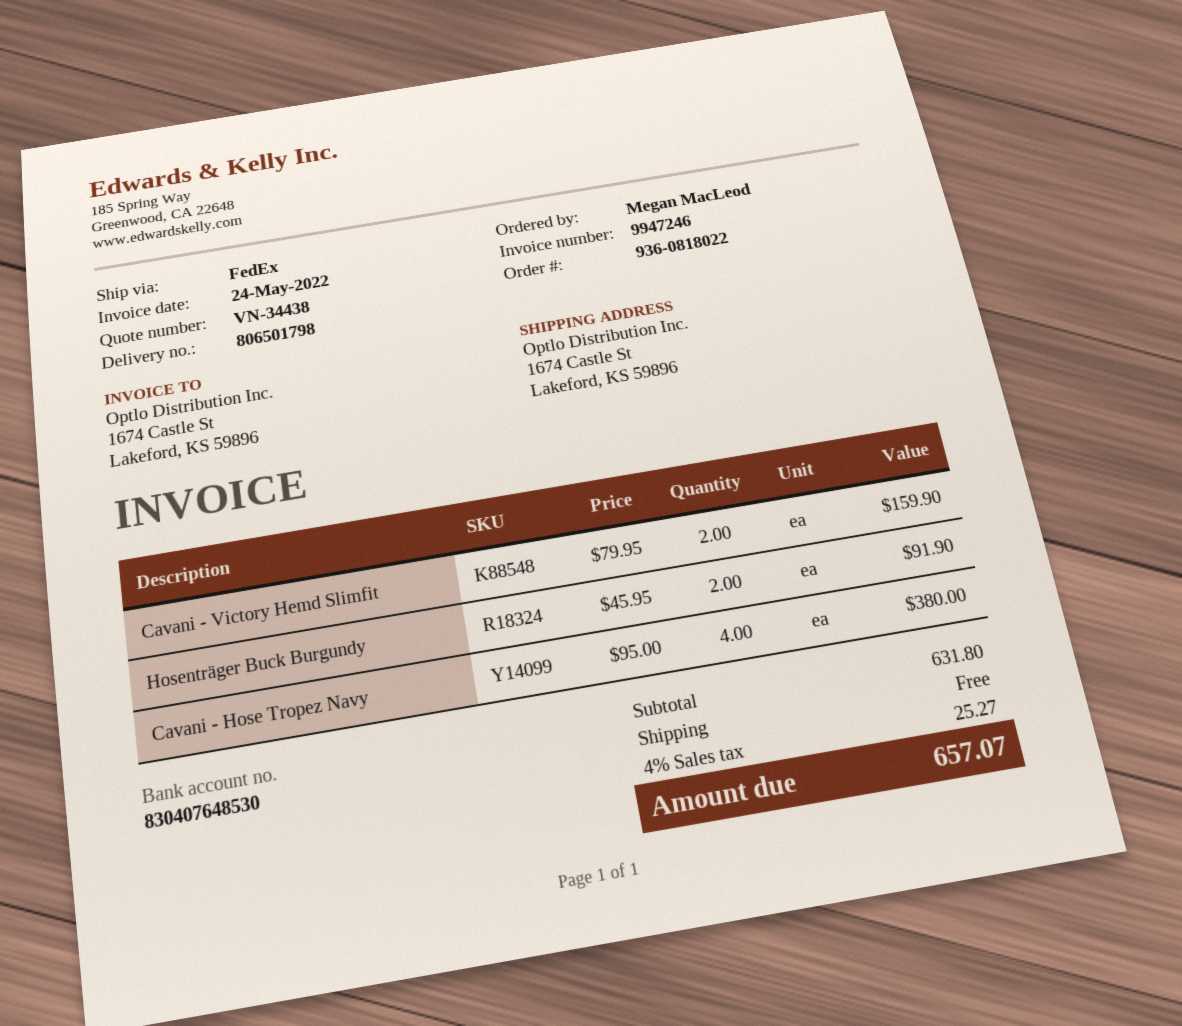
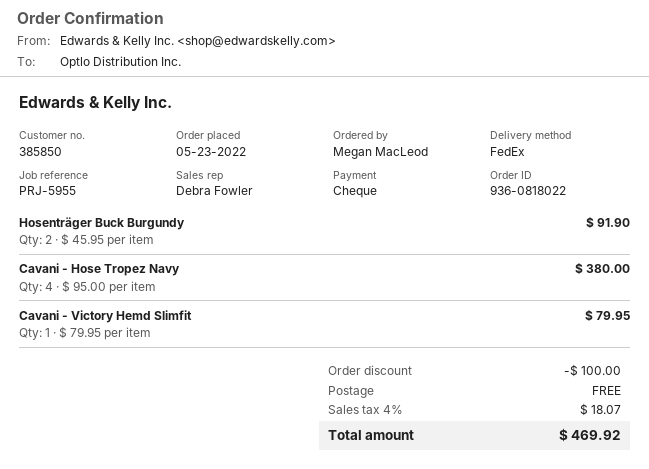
Cavani - Victory Hemd Slimfit: 2 x 79.95 = 159.90 -> 1 x 79.95 = 79.95
discount: none -> 100.00
tax: 4% = 25.27 -> 4% = 18.07
total: 657.07 -> 469.92

